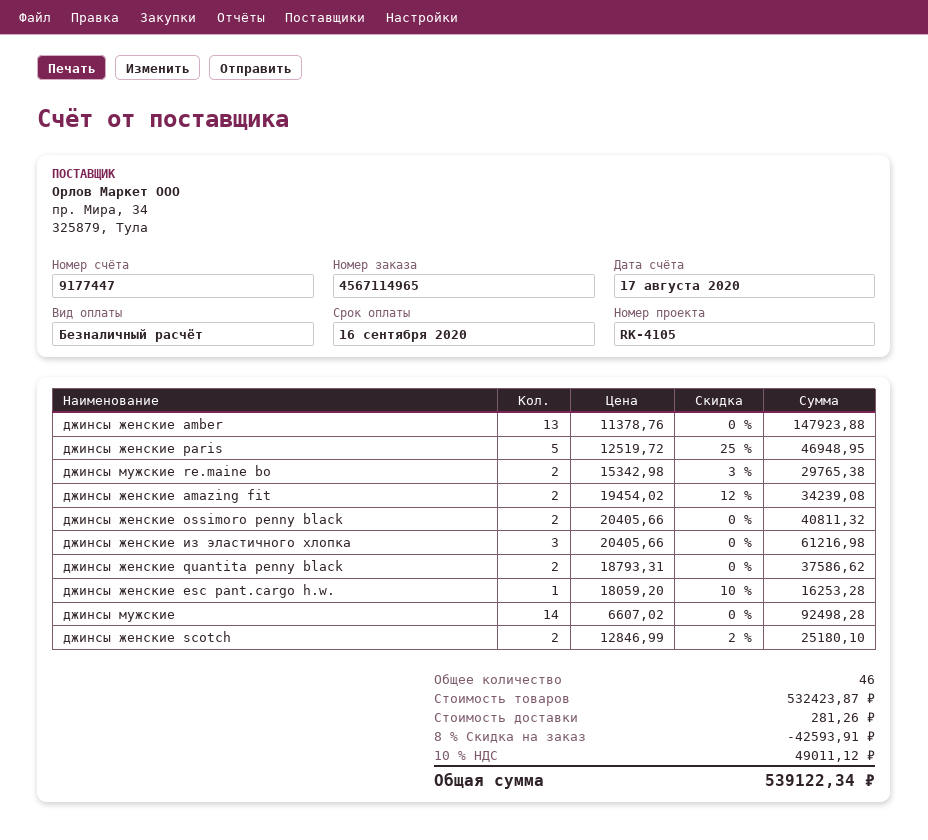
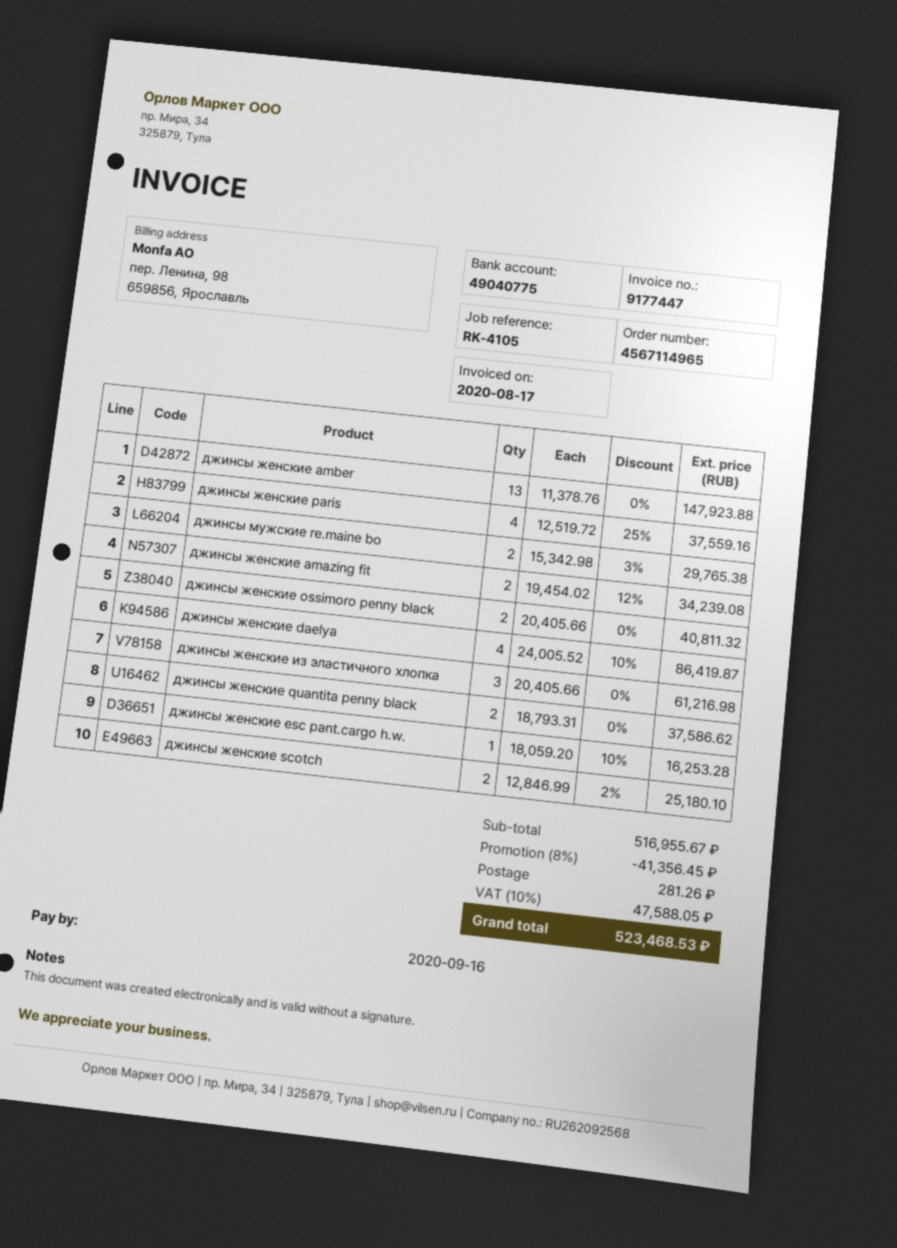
джинсы женские paris: 5 x 12519.72 - 25% = 46948.95 -> 4 x 12519.72 - 25% = 37559.16
джинсы мужские: 14 x 6607.02 = 92498.28 -> none
джинсы женские daelya: none -> 4 x 24005.52 - 10% = 86419.87
subtotal: 532423.87 -> 516955.67
discount: 8% = 42593.91 -> 8% = 41356.45
tax: 10% = 49011.12 -> 10% = 47588.05
total: 539122.34 -> 523468.53

